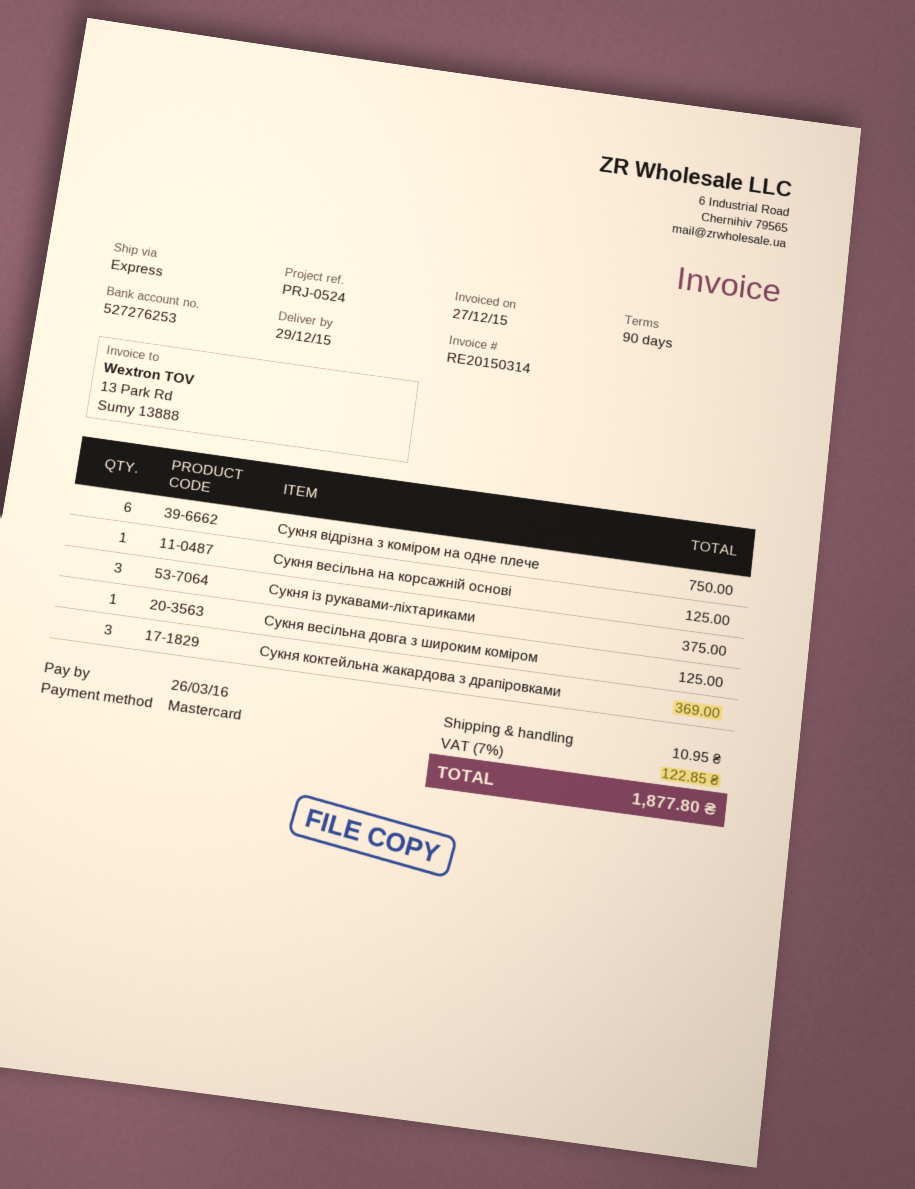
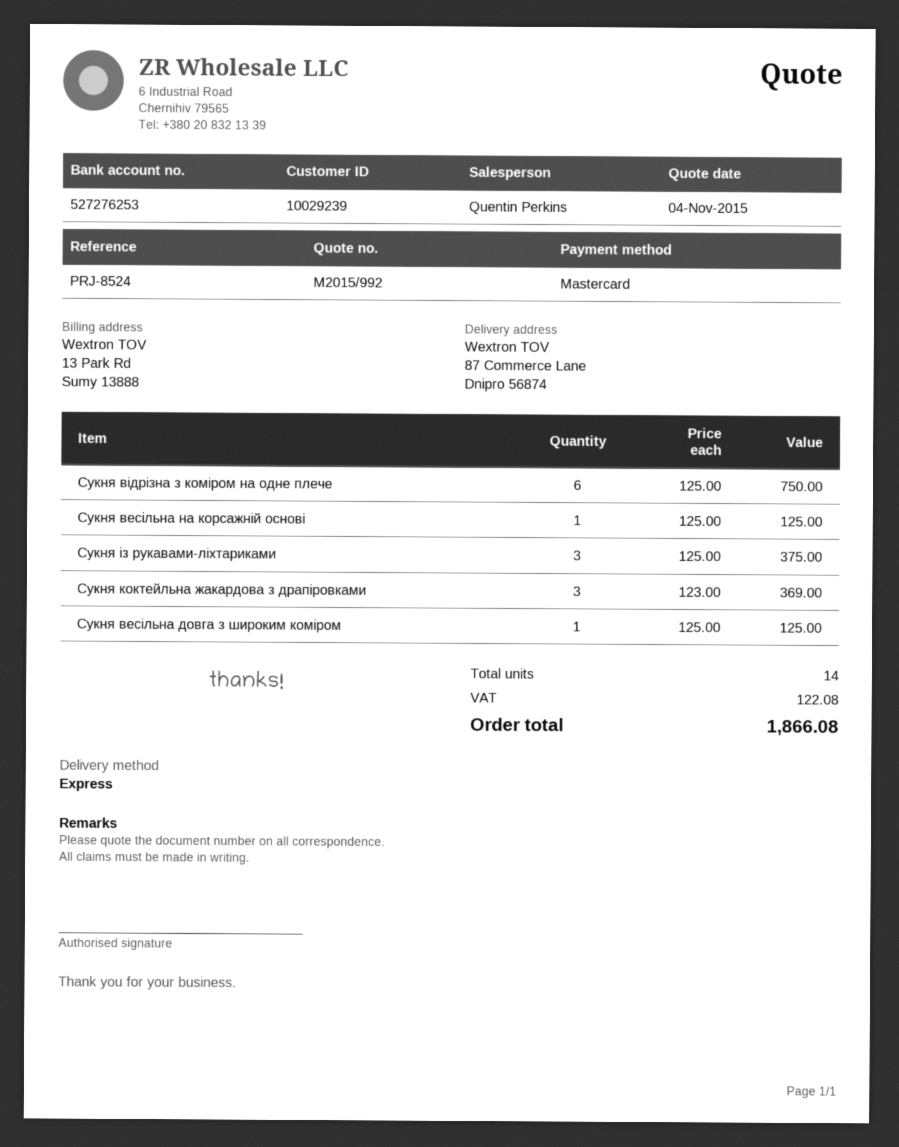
reference: PRJ-0524 -> PRJ-8524
shipping: 10.95 -> none
tax: 122.85 -> 122.08
total: 1877.80 -> 1866.08

